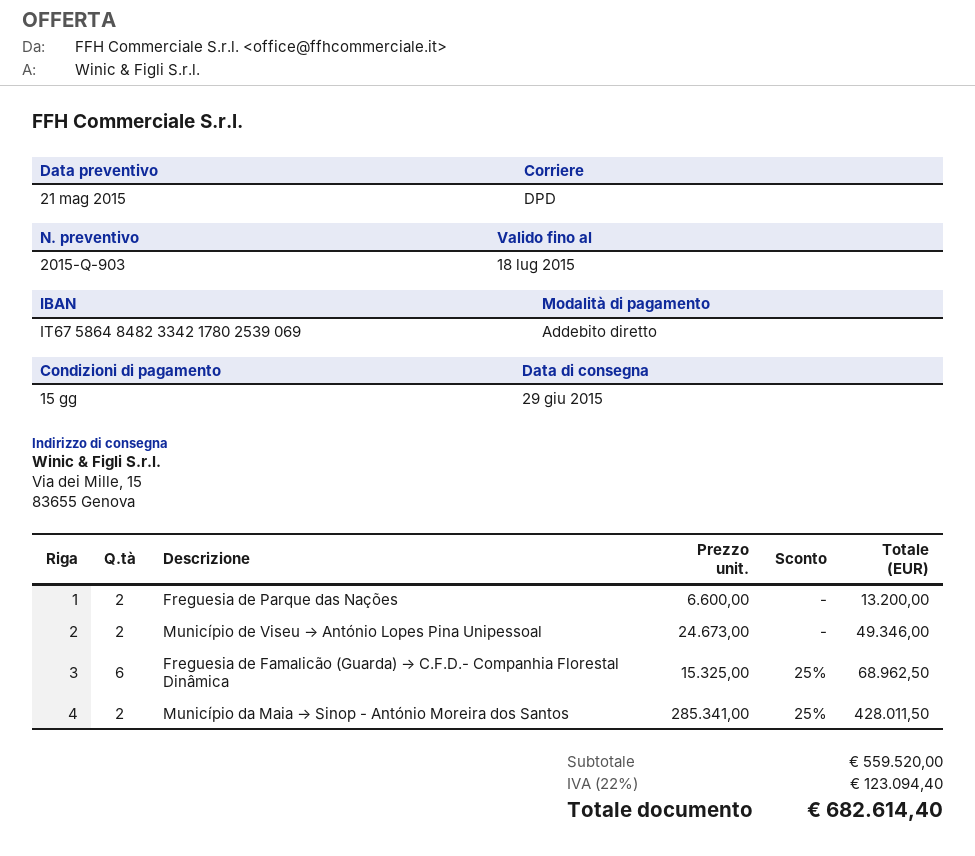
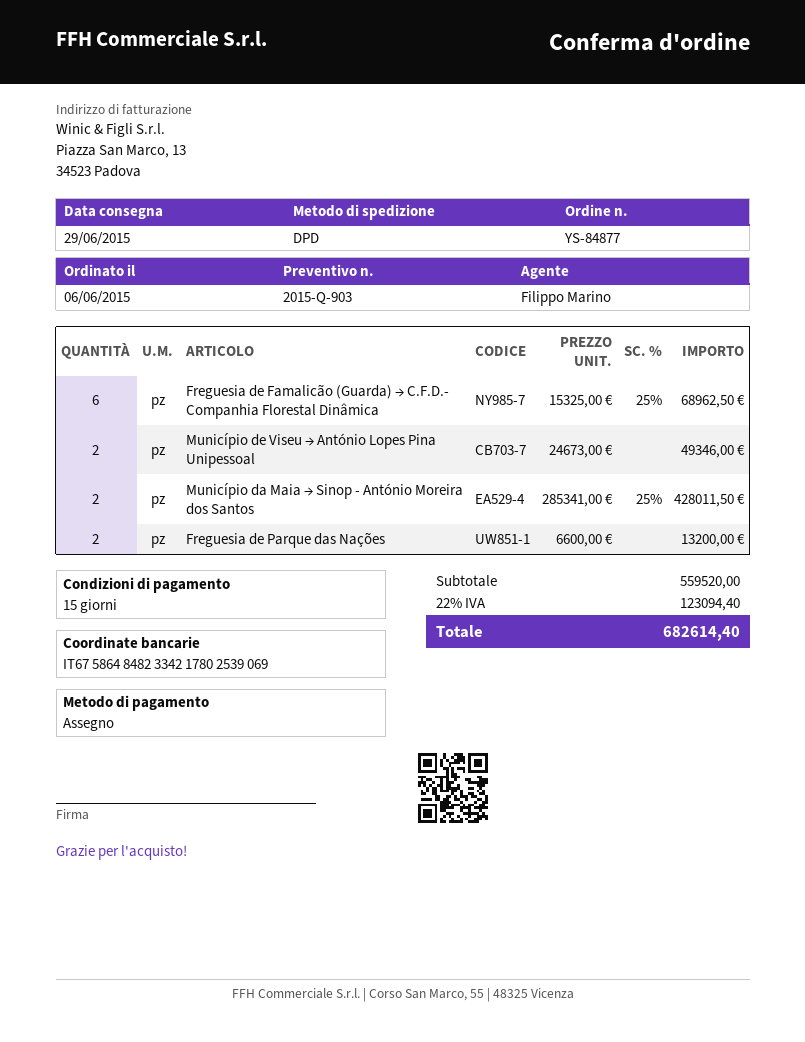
payment method: direct debit -> cheque

